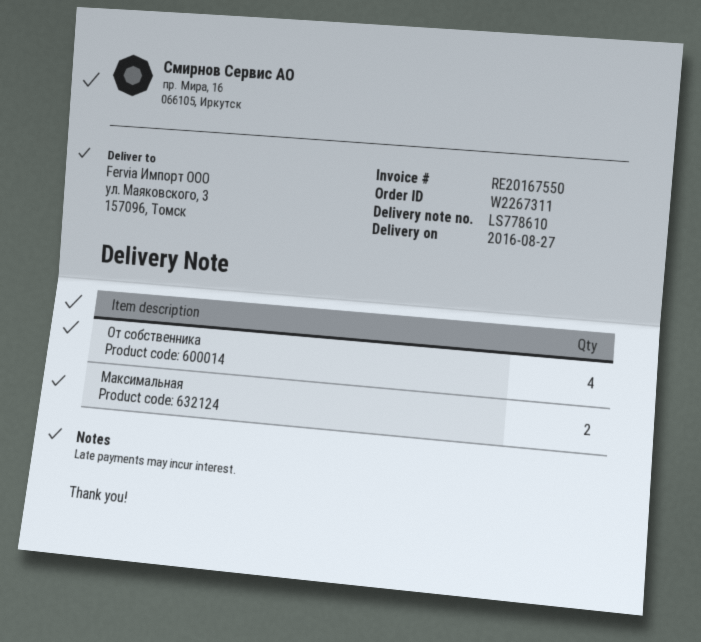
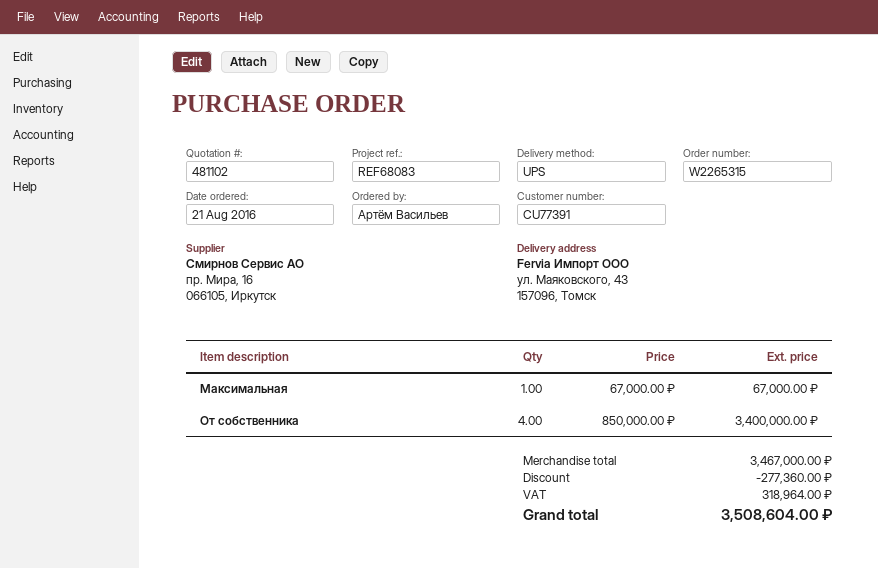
order number: W2267311 -> W2265315
ship to: ул. Маяковского, 3, 157096, Томск -> ул. Маяковского, 43, 157096, Томск
Максимальная: 2 -> 1

